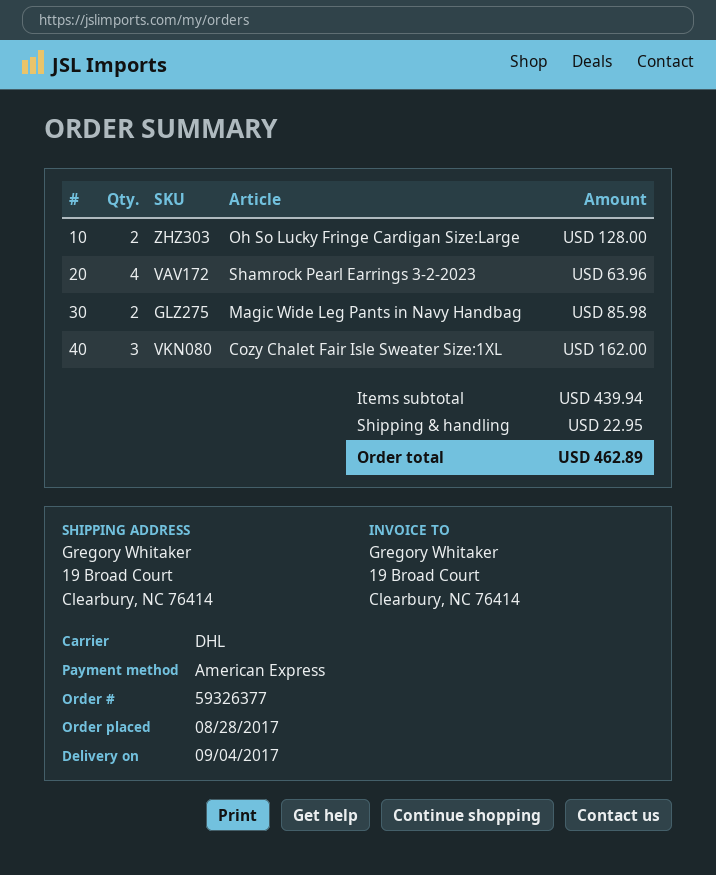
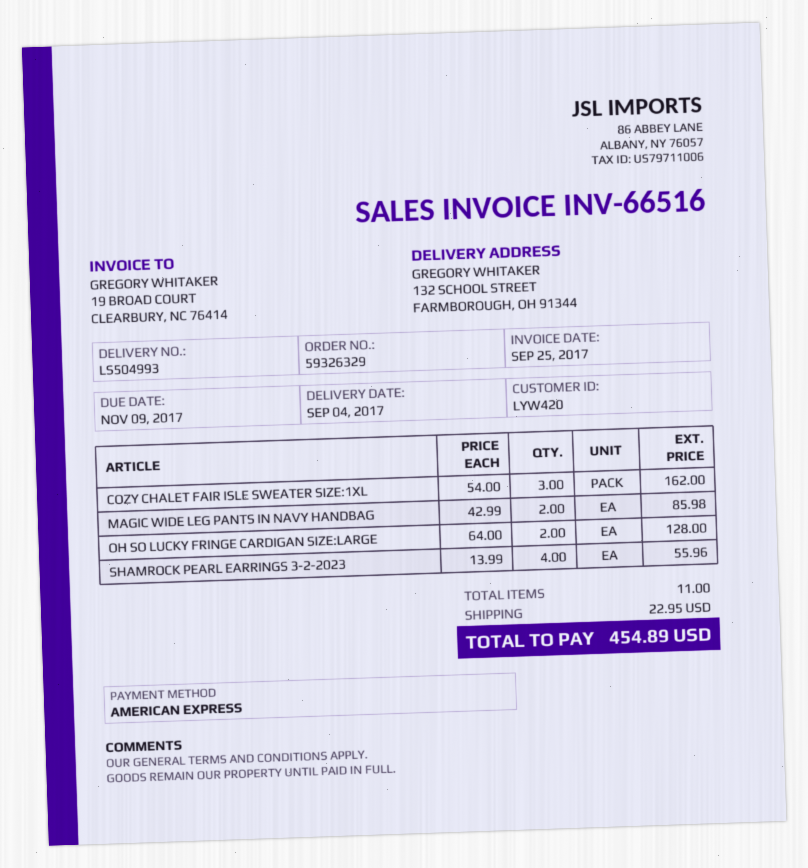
order number: 59326377 -> 59326329
ship to: 19 Broad Court, Clearbury, NC 76414 -> 132 SCHOOL STREET, FARMBOROUGH, OH 91344
Shamrock Pearl Earrings 3-2-2023: 4 for 63.96 -> 4 for 55.96
total: 462.89 -> 454.89

